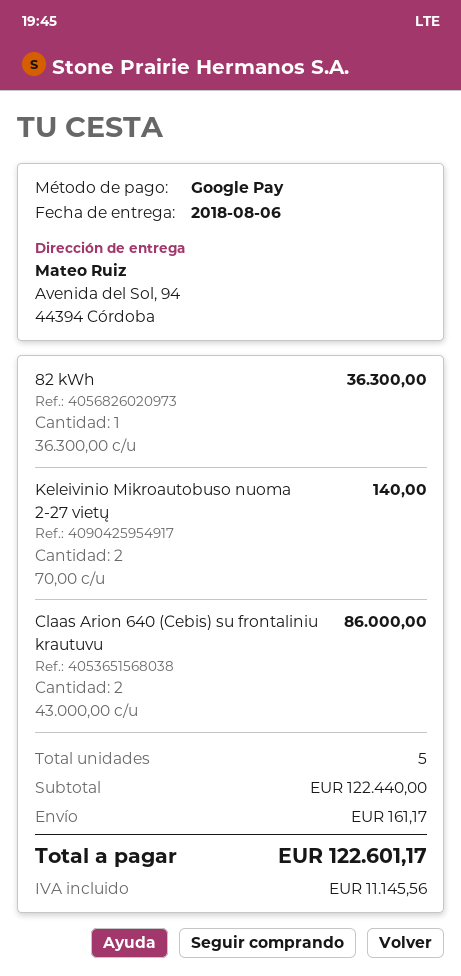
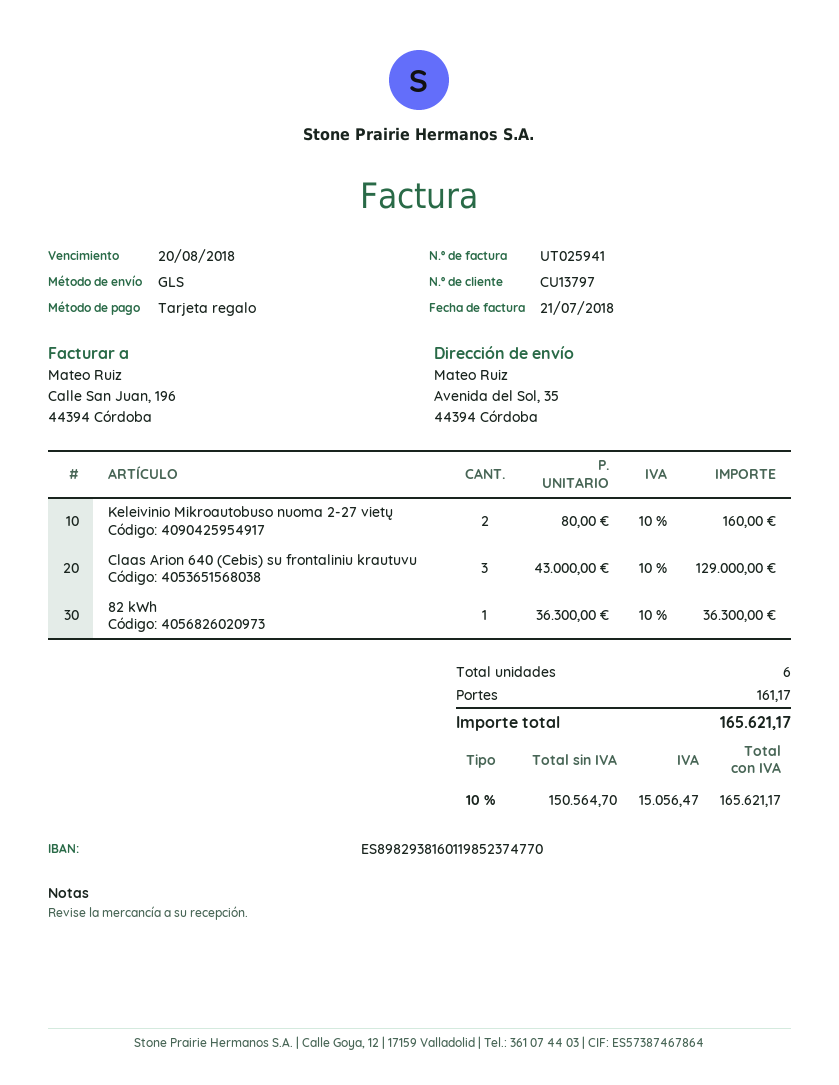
payment method: Google Pay -> gift card
ship to: Avenida del Sol, 94, 44394 Córdoba -> Avenida del Sol, 35, 44394 Córdoba
Keleivinio Mikroautobuso nuoma 2-27 vietų: 2 x 70.00 = 140.00 -> 2 x 80.00 = 160.00
Claas Arion 640 (Cebis) su frontaliniu krautuvu: 2 x 43000.00 = 86000.00 -> 3 x 43000.00 = 129000.00
total quantity: 5 -> 6
tax: 11145.56 -> 15056.47
total: 122601.17 -> 165621.17

